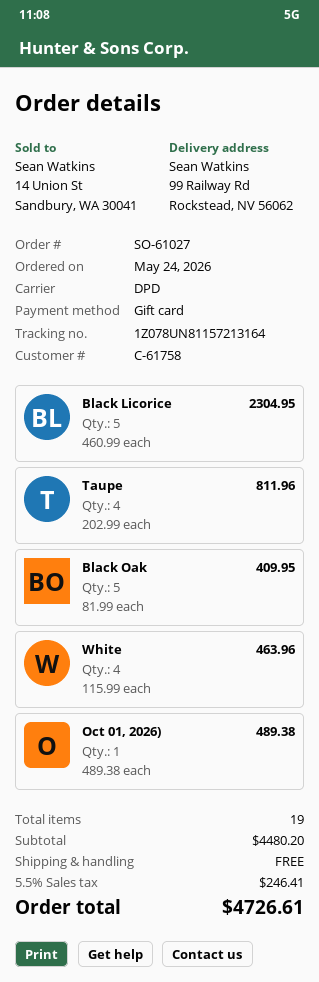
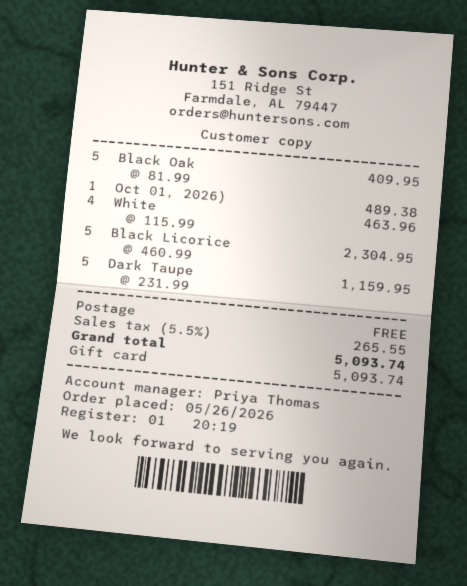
order date: 2026-05-24 -> 2026-05-26
Taupe: 4 x 202.99 = 811.96 -> none
Dark Taupe: none -> 5 x 231.99 = 1159.95
tax: 5.5% = 246.41 -> 5.5% = 265.55
total: 4726.61 -> 5093.74

